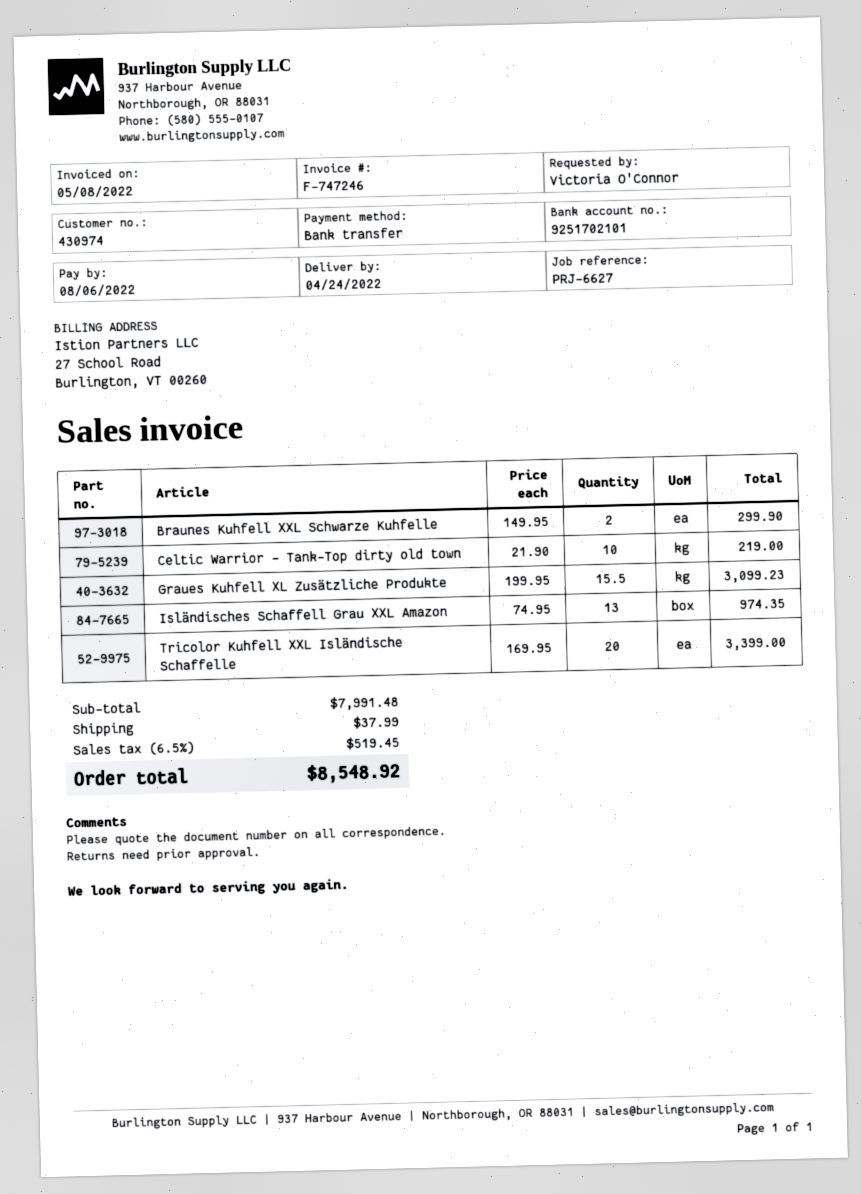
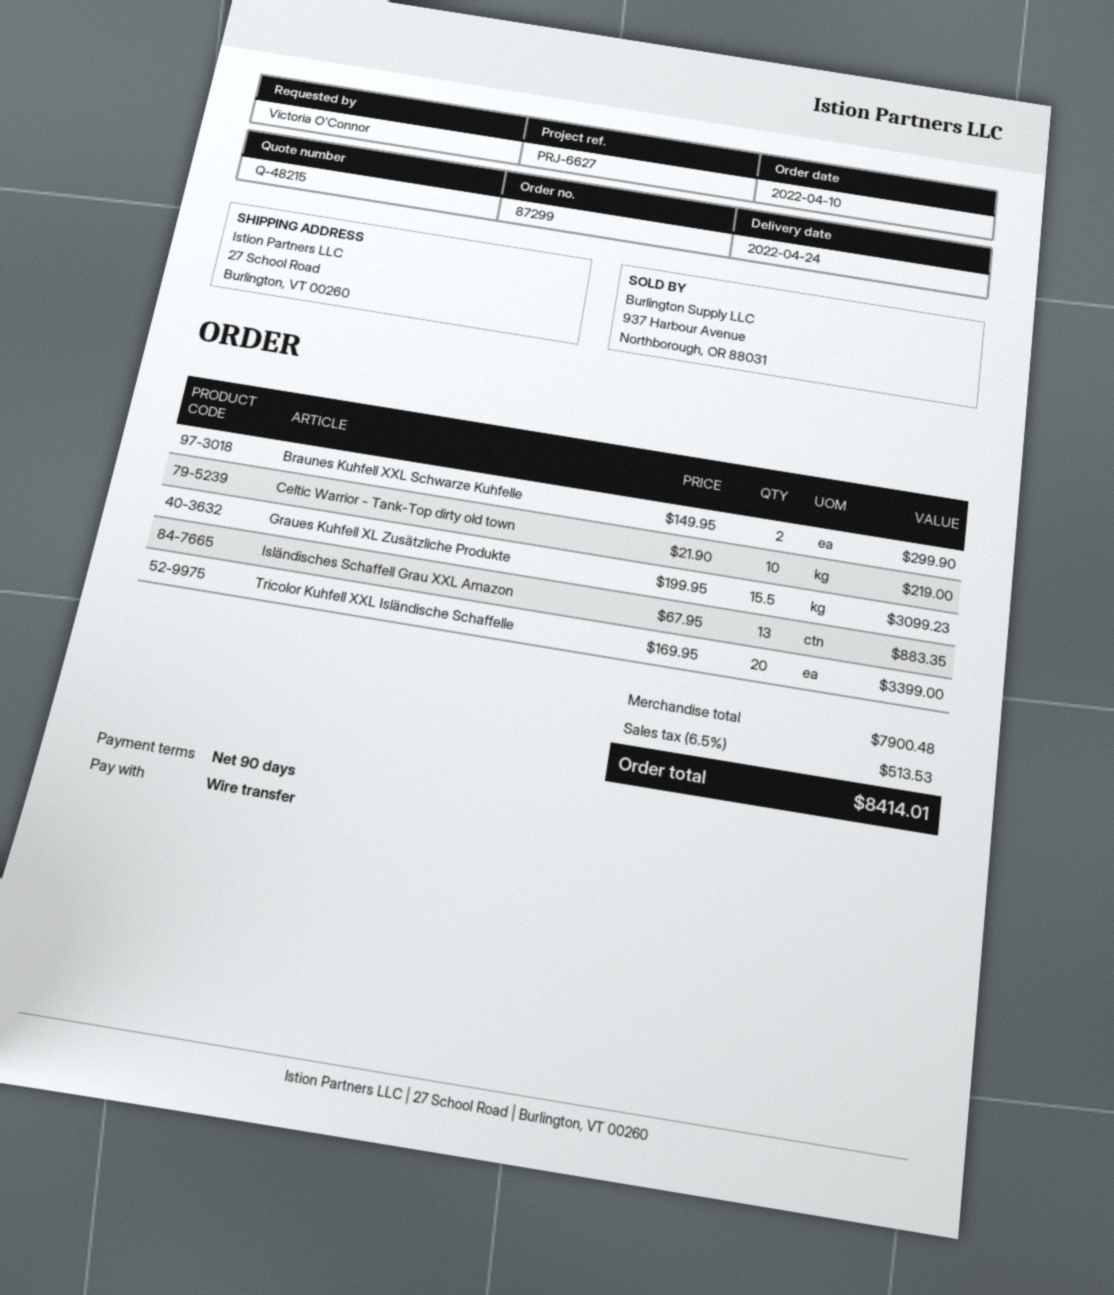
Isländisches Schaffell Grau XXL Amazon: 13 x 74.95 = 974.35 -> 13 x 67.95 = 883.35
subtotal: 7991.48 -> 7900.48
shipping: 37.99 -> none
tax: 6.5% = 519.45 -> 6.5% = 513.53
total: 8548.92 -> 8414.01

